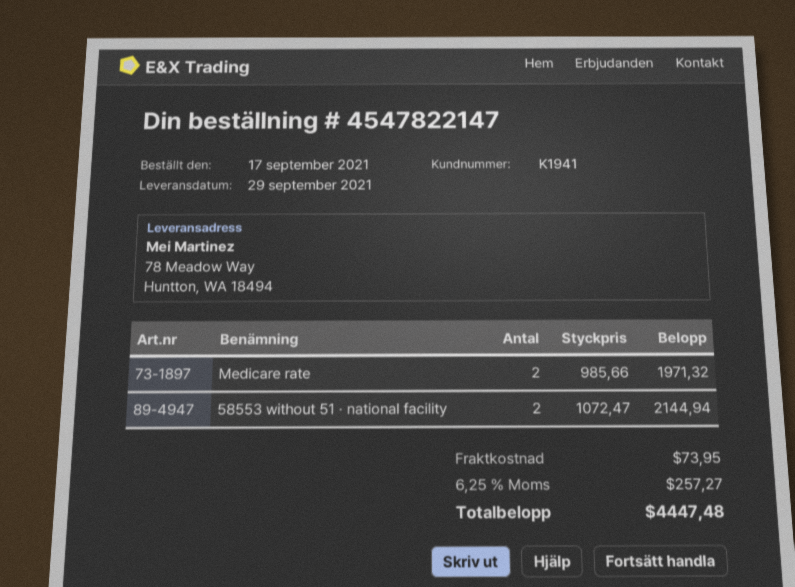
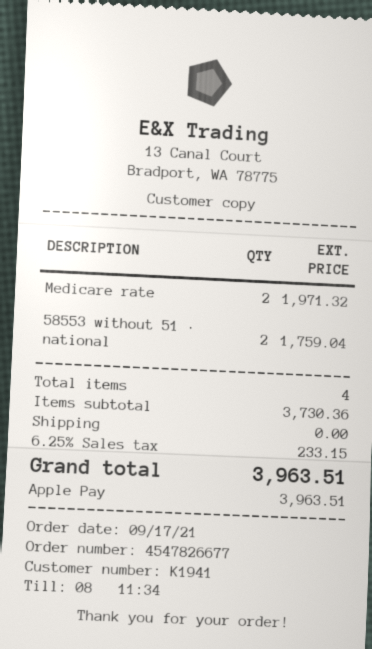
order number: 4547822147 -> 4547826677
58553 without 51 · national facility: 2 for 2144.94 -> 2 for 1759.04
shipping: 73.95 -> 0.00
tax: 6.25% = 257.27 -> 6.25% = 233.15
total: 4447.48 -> 3963.51

